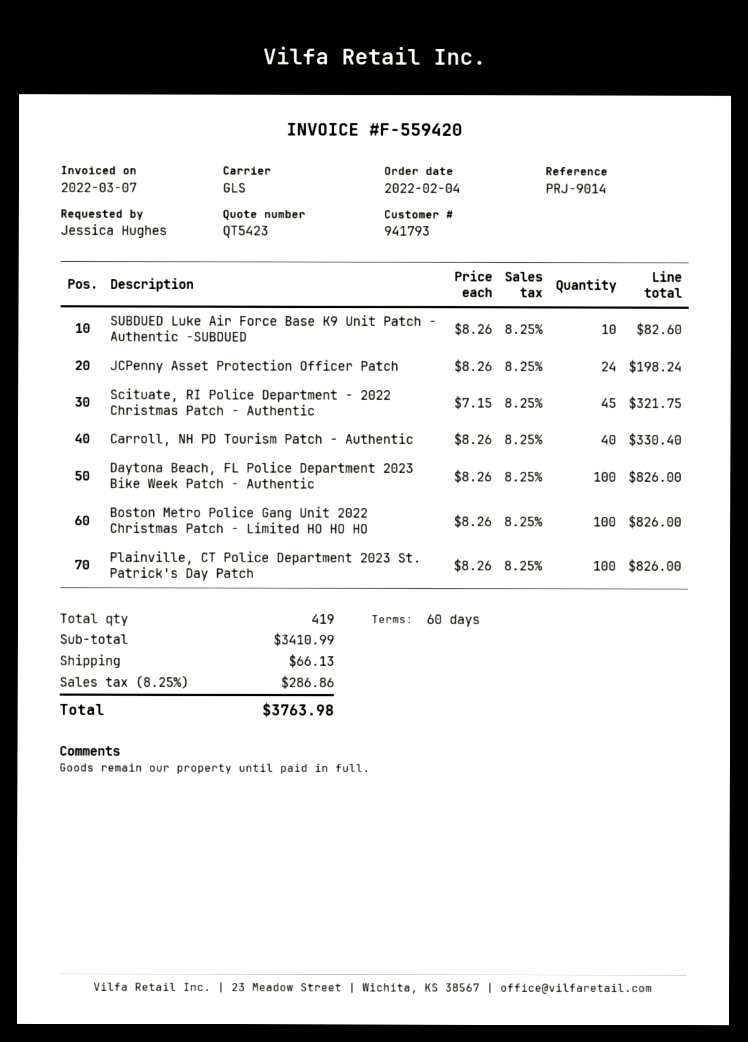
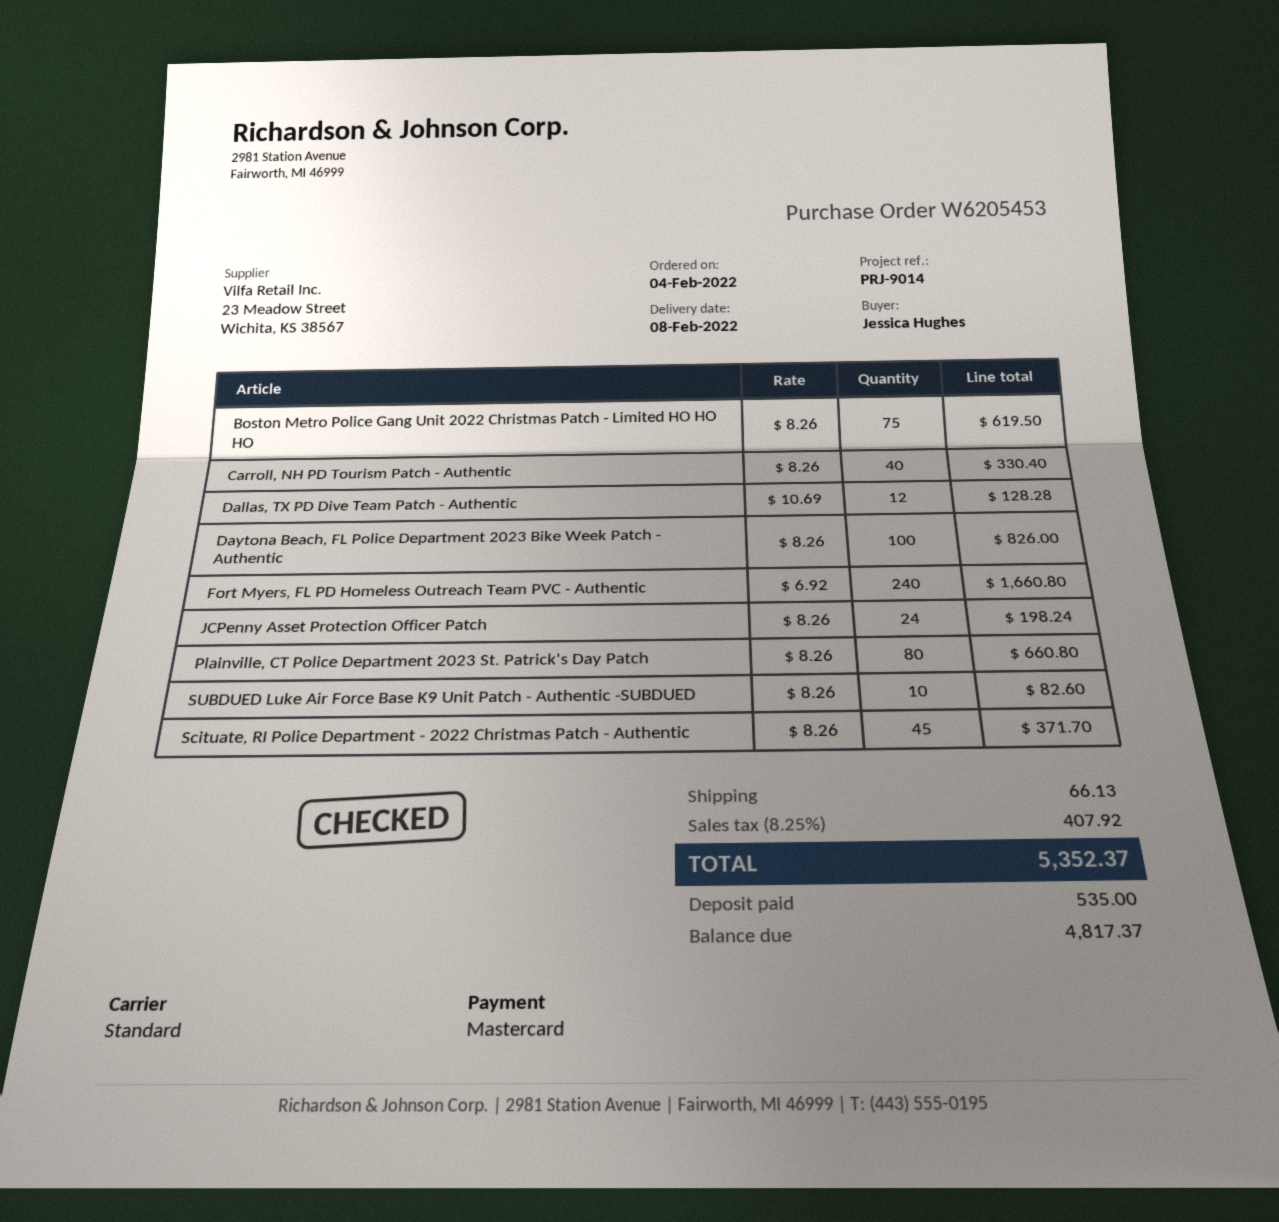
shipping method: GLS -> standard
Scituate, RI Police Department - 2022 Christmas Patch - Authentic: 45 x 7.15 = 321.75 -> 45 x 8.26 = 371.70
Boston Metro Police Gang Unit 2022 Christmas Patch - Limited HO HO HO: 100 x 8.26 = 826.00 -> 75 x 8.26 = 619.50
Plainville, CT Police Department 2023 St. Patrick's Day Patch: 100 x 8.26 = 826.00 -> 80 x 8.26 = 660.80
Dallas, TX PD Dive Team Patch - Authentic: none -> 12 x 10.69 = 128.28
Fort Myers, FL PD Homeless Outreach Team PVC - Authentic: none -> 240 x 6.92 = 1660.80
tax: 8.25% = 286.86 -> 8.25% = 407.92
total: 3763.98 -> 5352.37

